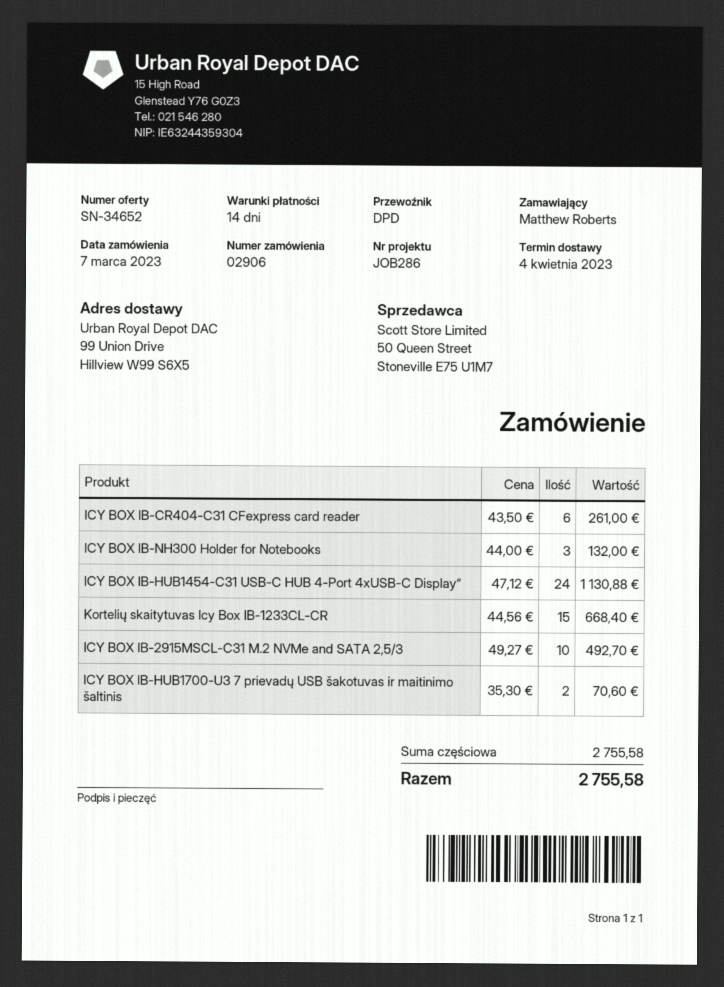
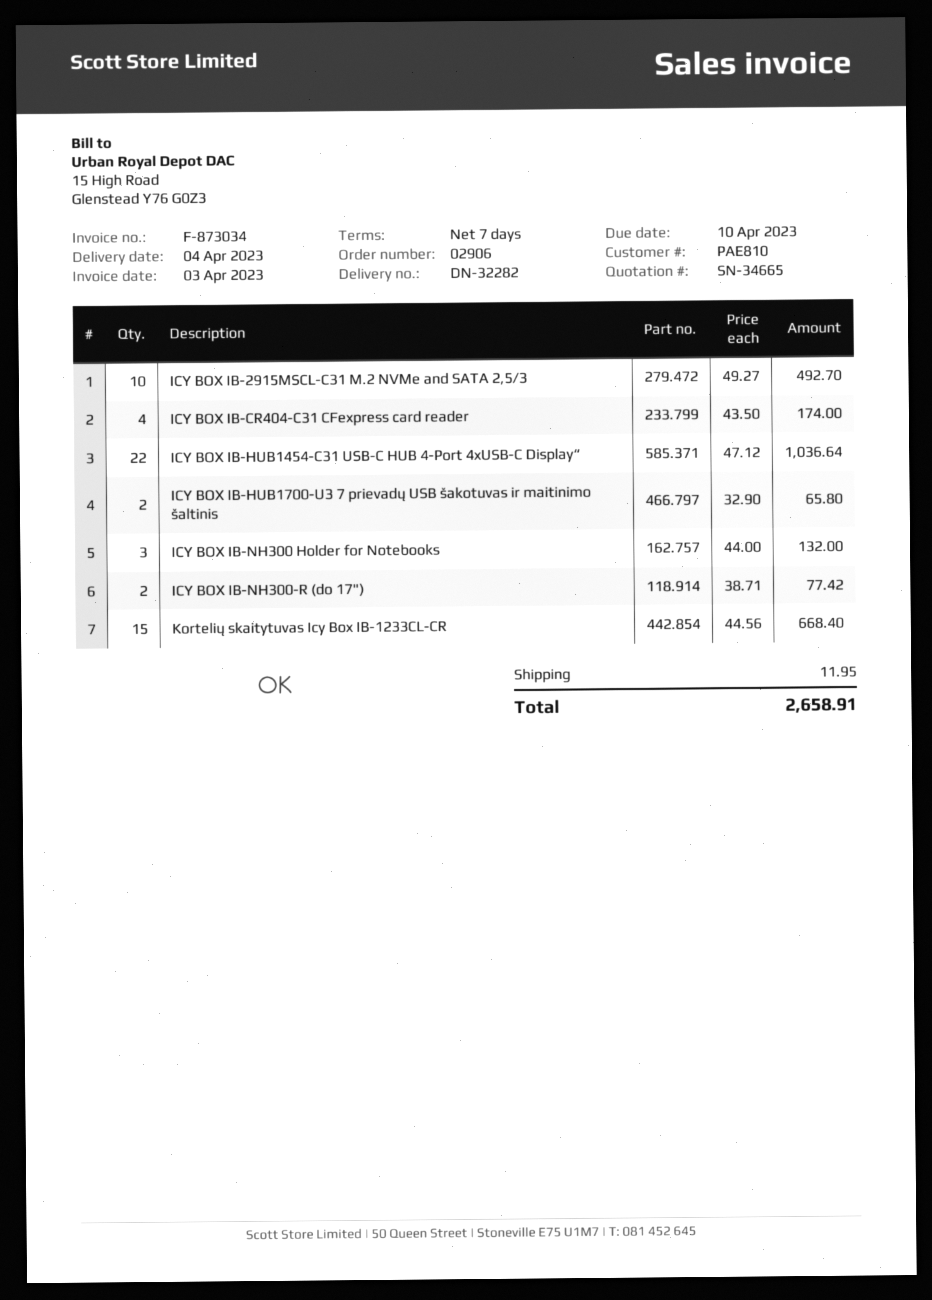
quote number: SN-34652 -> SN-34665
payment terms: 14 days -> 7 days
ICY BOX IB-CR404-C31 CFexpress card reader: 6 x 43.50 = 261.00 -> 4 x 43.50 = 174.00
ICY BOX IB-HUB1454-C31 USB-C HUB 4-Port 4xUSB-C Display“: 24 x 47.12 = 1130.88 -> 22 x 47.12 = 1036.64
ICY BOX IB-HUB1700-U3 7 prievadų USB šakotuvas ir maitinimo šaltinis: 2 x 35.30 = 70.60 -> 2 x 32.90 = 65.80
ICY BOX IB-NH300-R (do 17"): none -> 2 x 38.71 = 77.42
shipping: none -> 11.95
total: 2755.58 -> 2658.91

